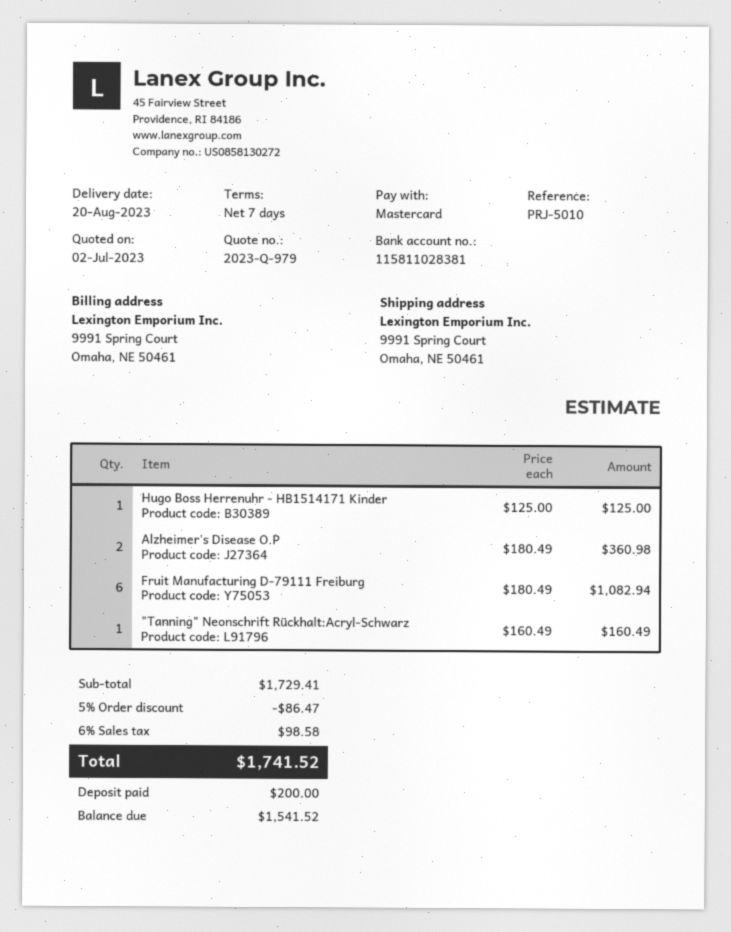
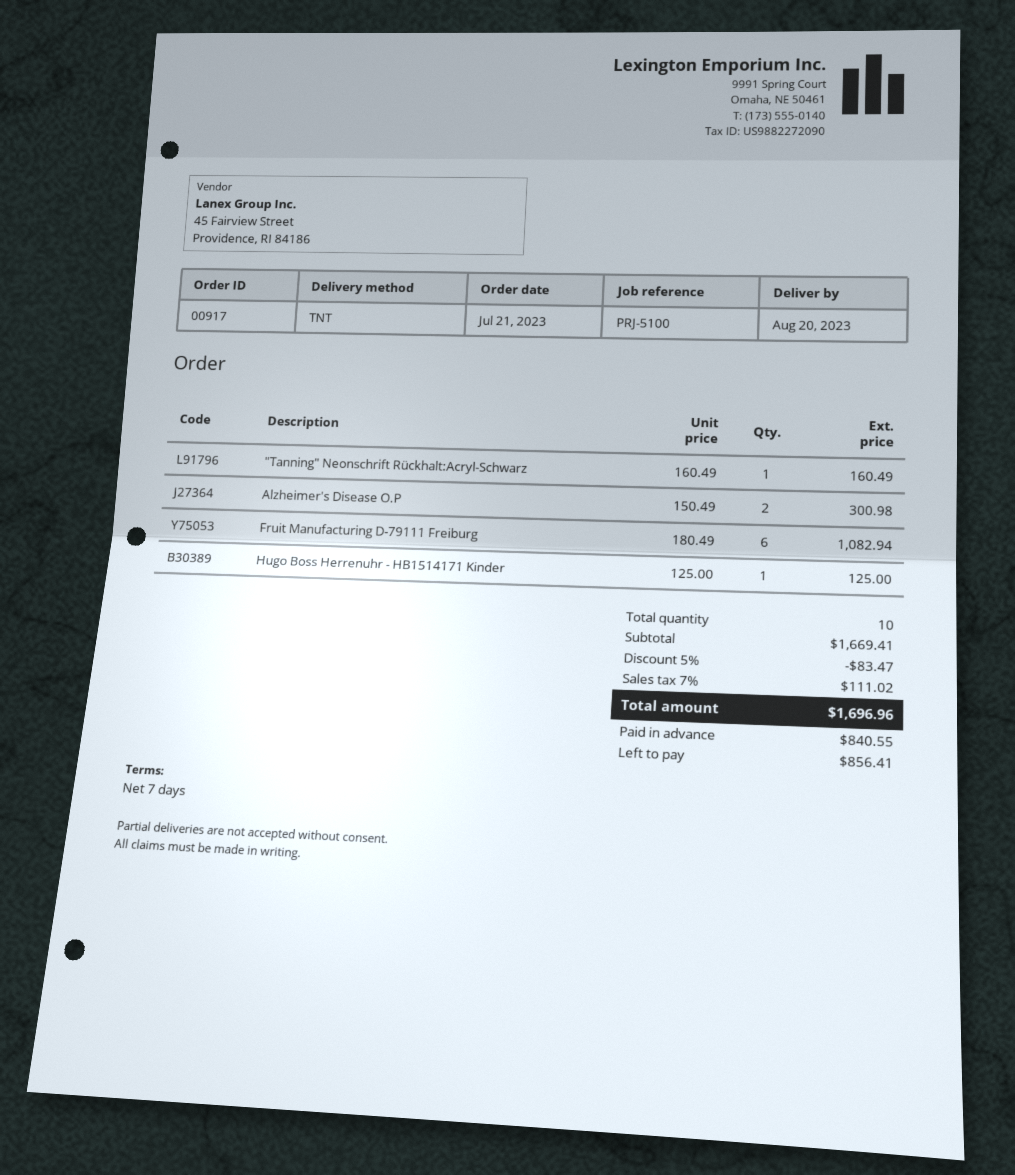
reference: PRJ-5010 -> PRJ-5100
Alzheimer's Disease O.P: 2 x 180.49 = 360.98 -> 2 x 150.49 = 300.98
subtotal: 1729.41 -> 1669.41
discount: 5% = 86.47 -> 5% = 83.47
tax: 6% = 98.58 -> 7% = 111.02
total: 1741.52 -> 1696.96
deposit: 200.00 -> 840.55
balance: 1541.52 -> 856.41

